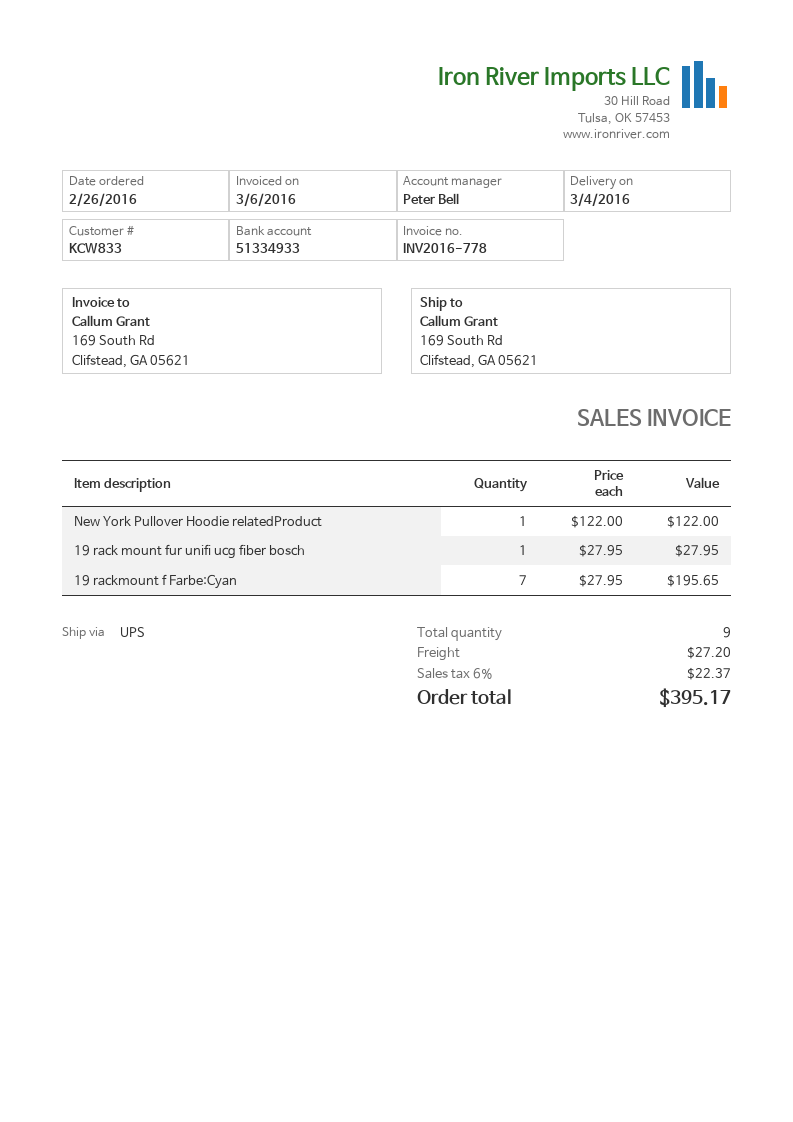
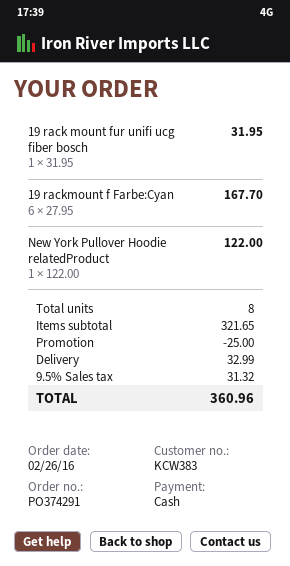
customer number: KCW833 -> KCW383
19 rack mount fur unifi ucg fiber bosch: 1 x 27.95 = 27.95 -> 1 x 31.95 = 31.95
19 rackmount f Farbe:Cyan: 7 x 27.95 = 195.65 -> 6 x 27.95 = 167.70
total quantity: 9 -> 8
discount: none -> 25.00
shipping: 27.20 -> 32.99
tax: 6% = 22.37 -> 9.5% = 31.32
total: 395.17 -> 360.96

